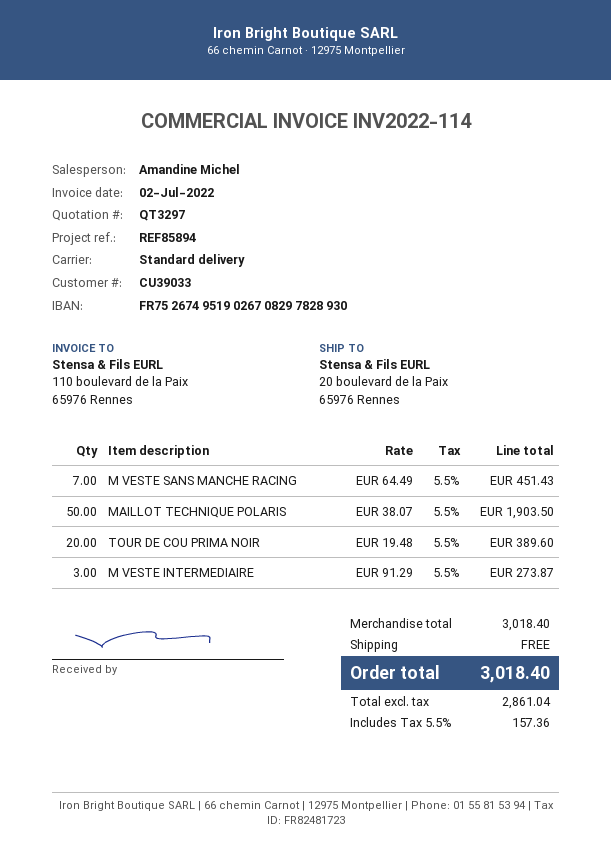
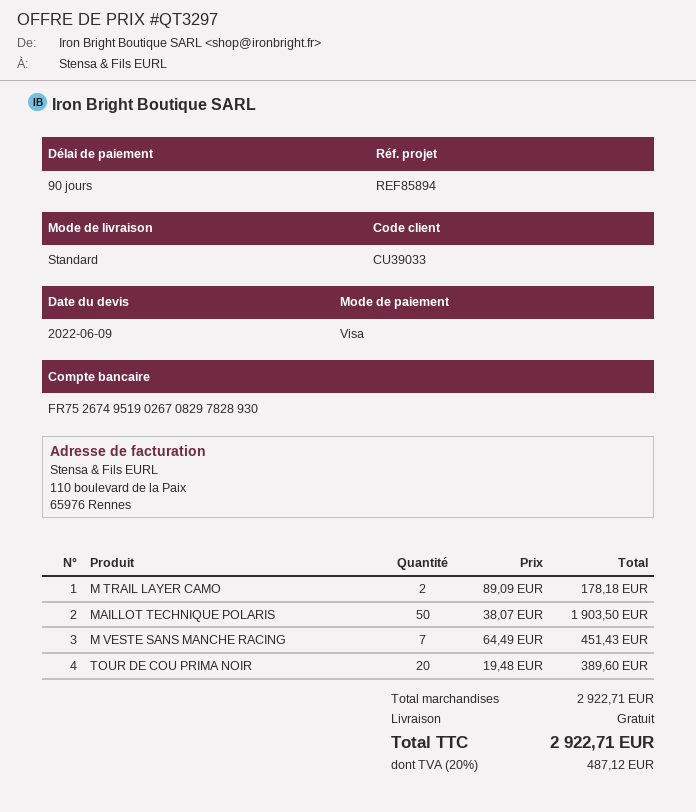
M VESTE INTERMEDIAIRE: 3 x 91.29 = 273.87 -> none
M TRAIL LAYER CAMO: none -> 2 x 89.09 = 178.18
subtotal: 3018.40 -> 2922.71
tax: 5.5% = 157.36 -> 20% = 487.12
total: 3018.40 -> 2922.71

